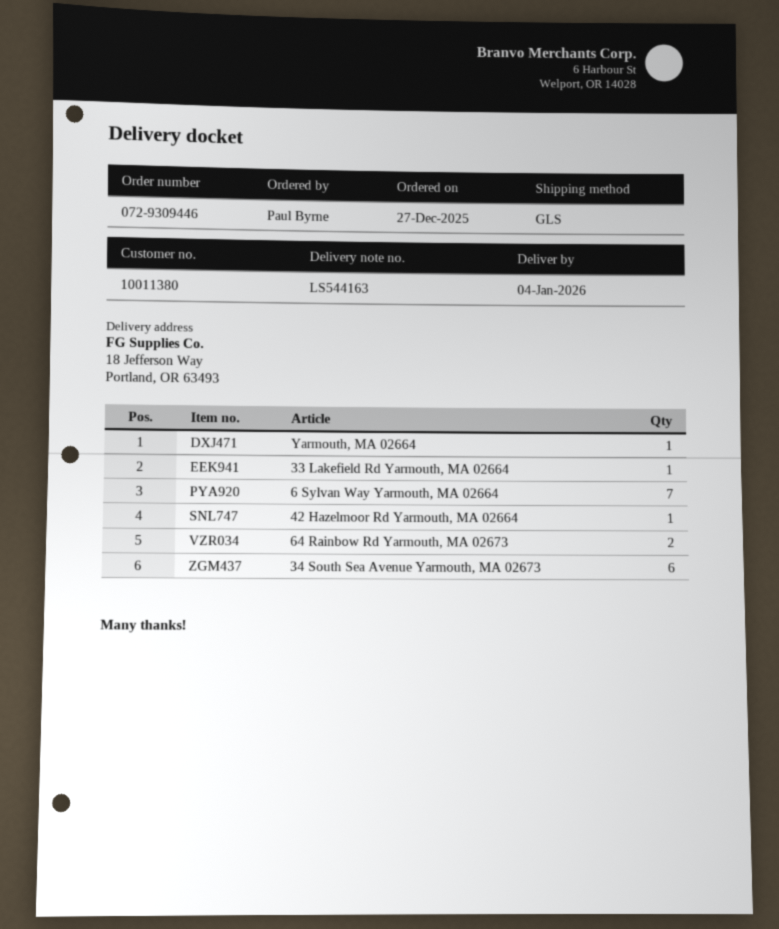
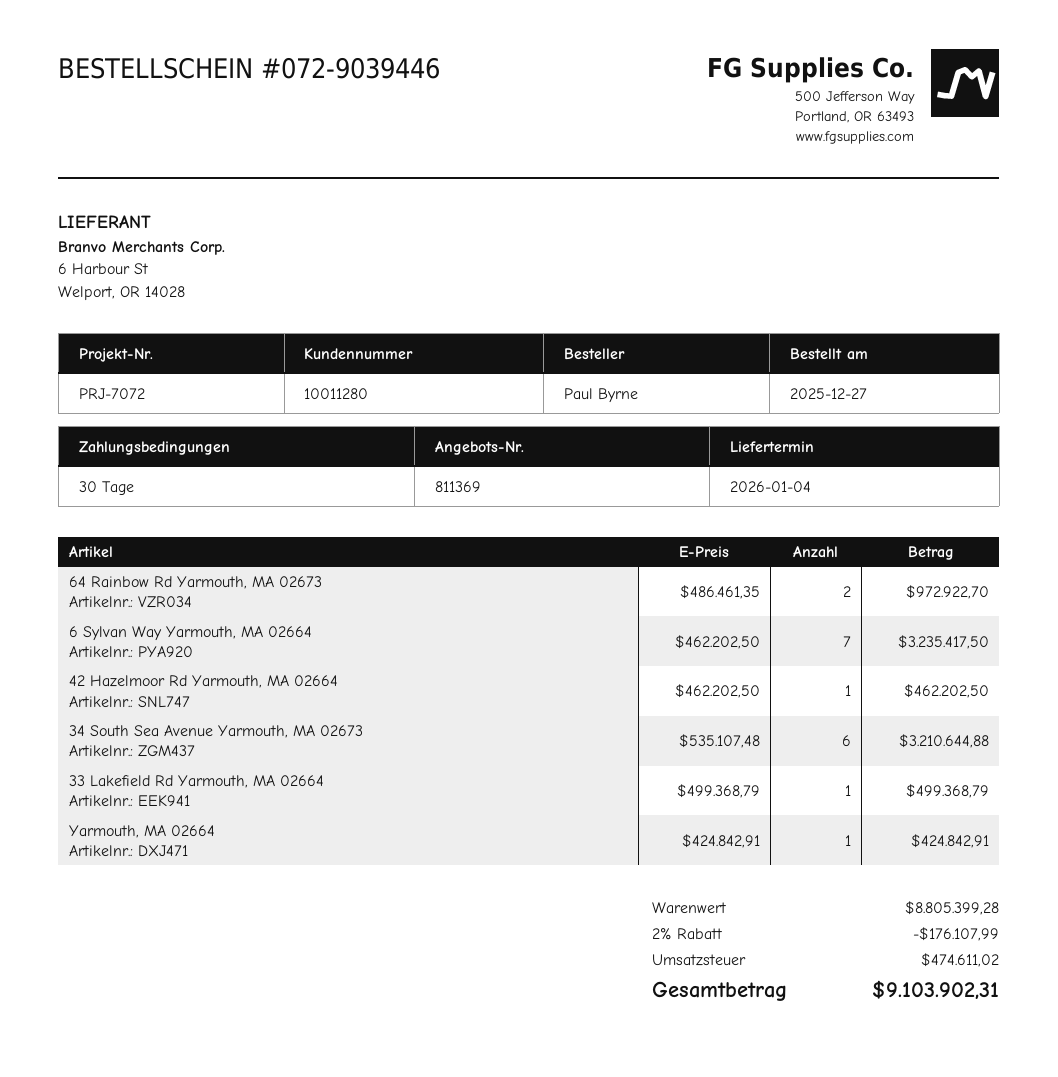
order number: 072-9309446 -> 072-9039446
customer number: 10011380 -> 10011280

